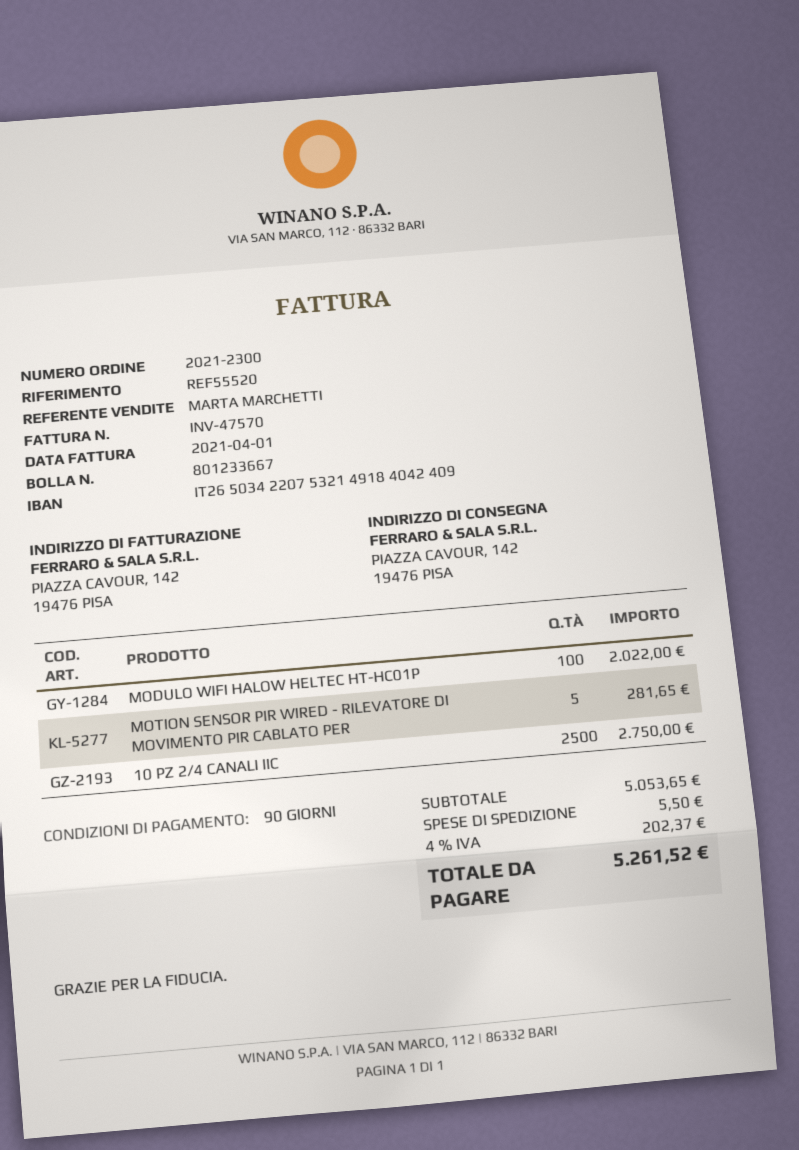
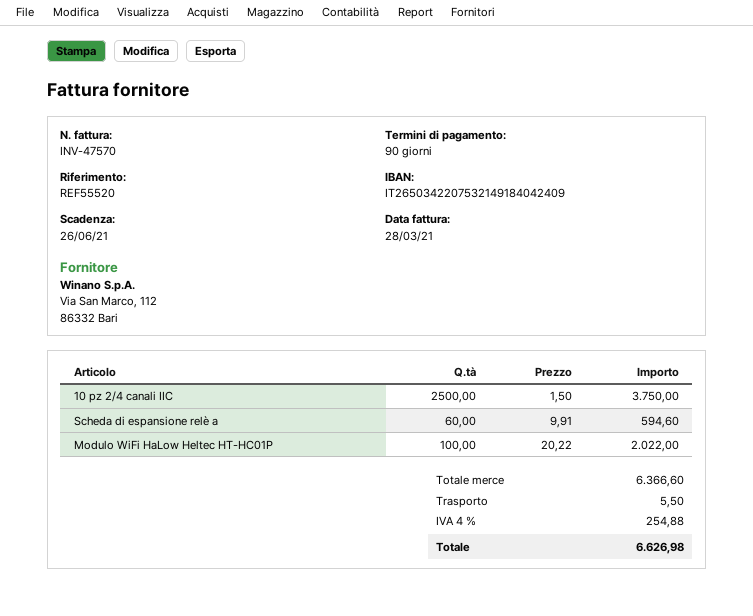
invoice date: 2021-04-01 -> 2021-03-28
MOTION SENSOR PIR WIRED - RILEVATORE DI MOVIMENTO PIR CABLATO PER: 5 for 281.65 -> none
10 PZ 2/4 CANALI IIC: 2500 for 2750.00 -> 2500 for 3750.00
Scheda di espansione relè a: none -> 60 for 594.60
subtotal: 5053.65 -> 6366.60
tax: 4% = 202.37 -> 4% = 254.88
total: 5261.52 -> 6626.98

